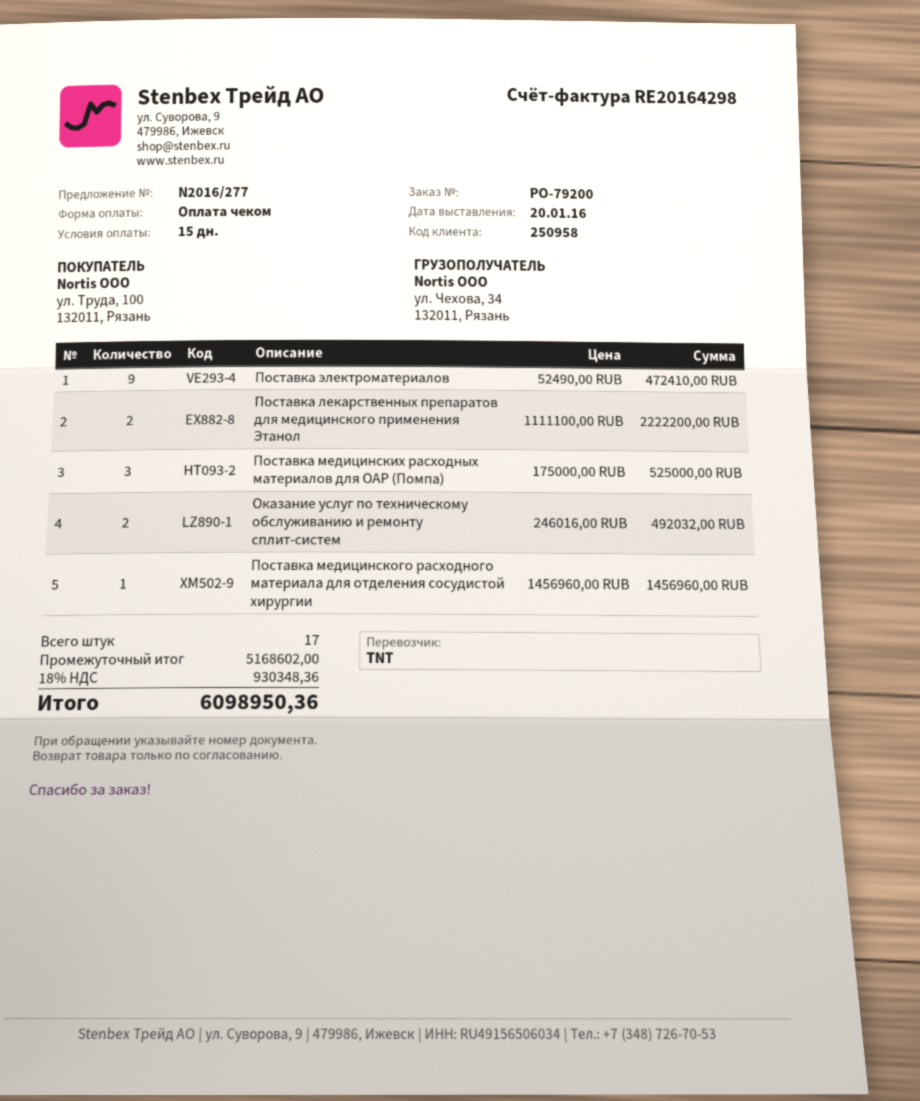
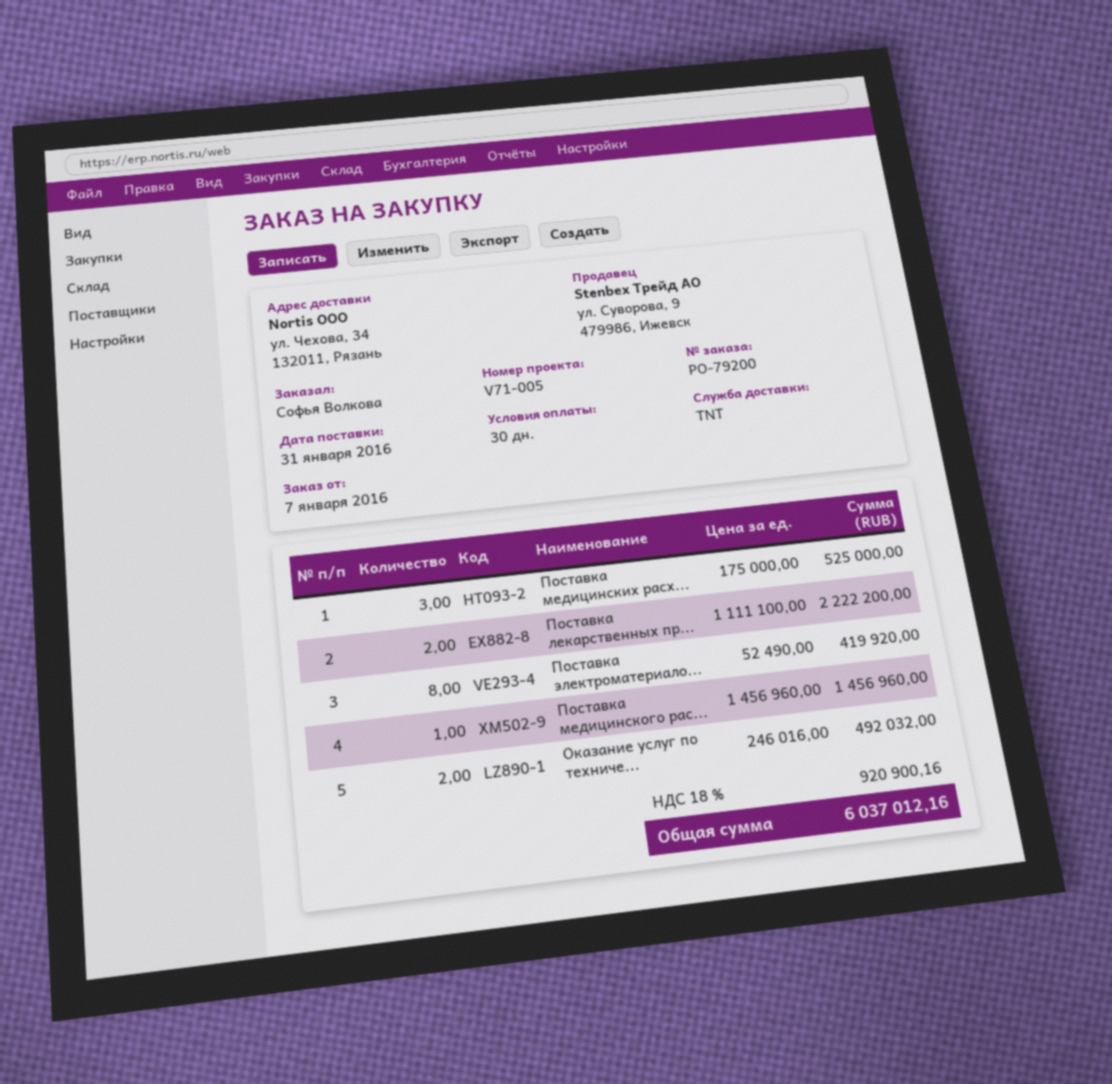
payment terms: 15 days -> 30 days
Поставка электроматериалов: 9 x 52490.00 = 472410.00 -> 8 x 52490.00 = 419920.00
tax: 18% = 930348.36 -> 18% = 920900.16
total: 6098950.36 -> 6037012.16

